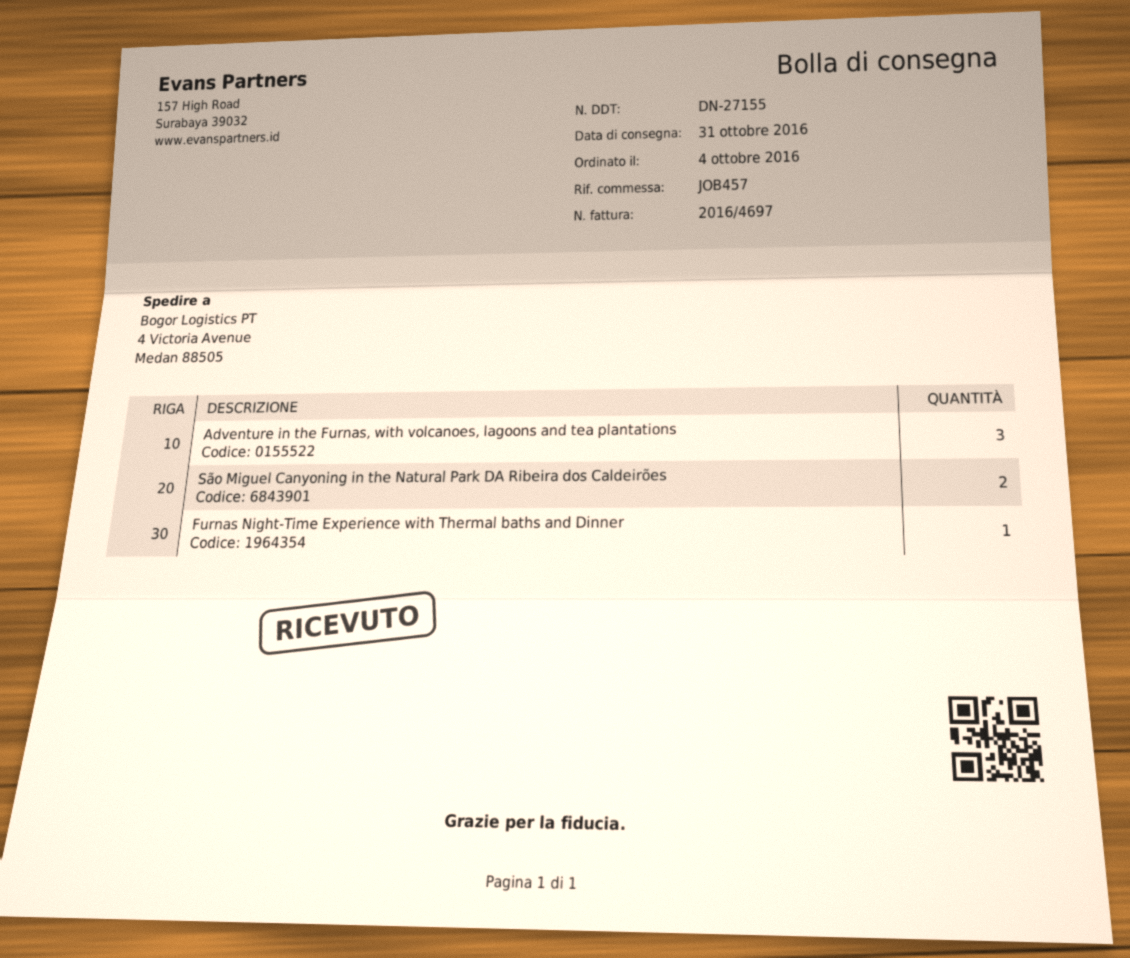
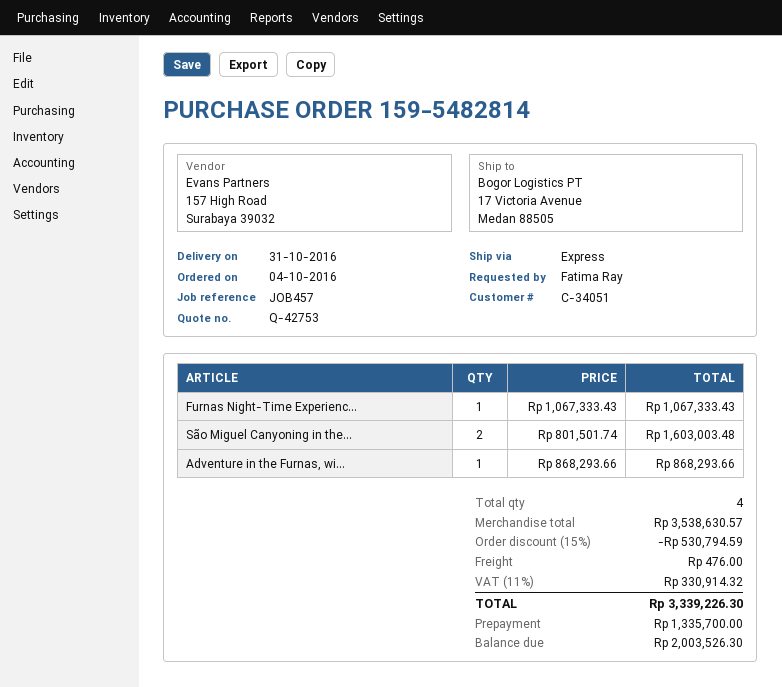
ship to: 4 Victoria Avenue, Medan 88505 -> 17 Victoria Avenue, Medan 88505
Adventure in the Furnas, with volcanoes, lagoons and tea plantations: 3 -> 1

